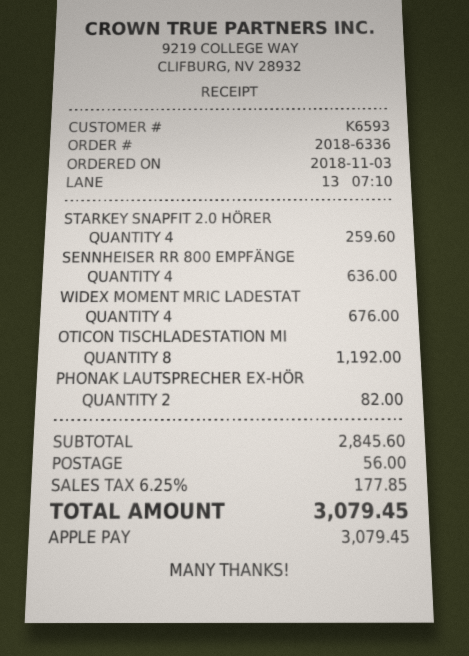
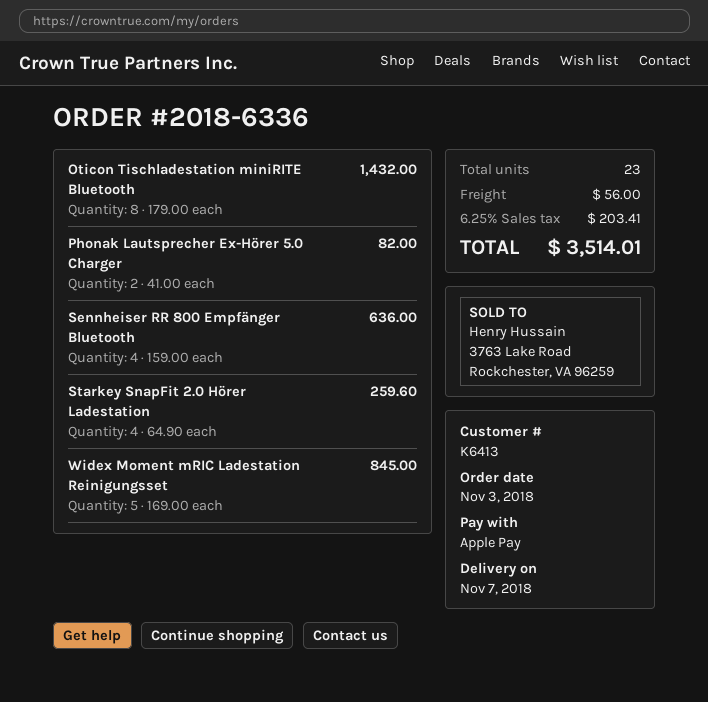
customer number: K6593 -> K6413
WIDEX MOMENT MRIC LADESTAT: 4 for 676.00 -> 5 for 845.00
OTICON TISCHLADESTATION MI: 8 for 1192.00 -> 8 for 1432.00
tax: 6.25% = 177.85 -> 6.25% = 203.41
total: 3079.45 -> 3514.01

